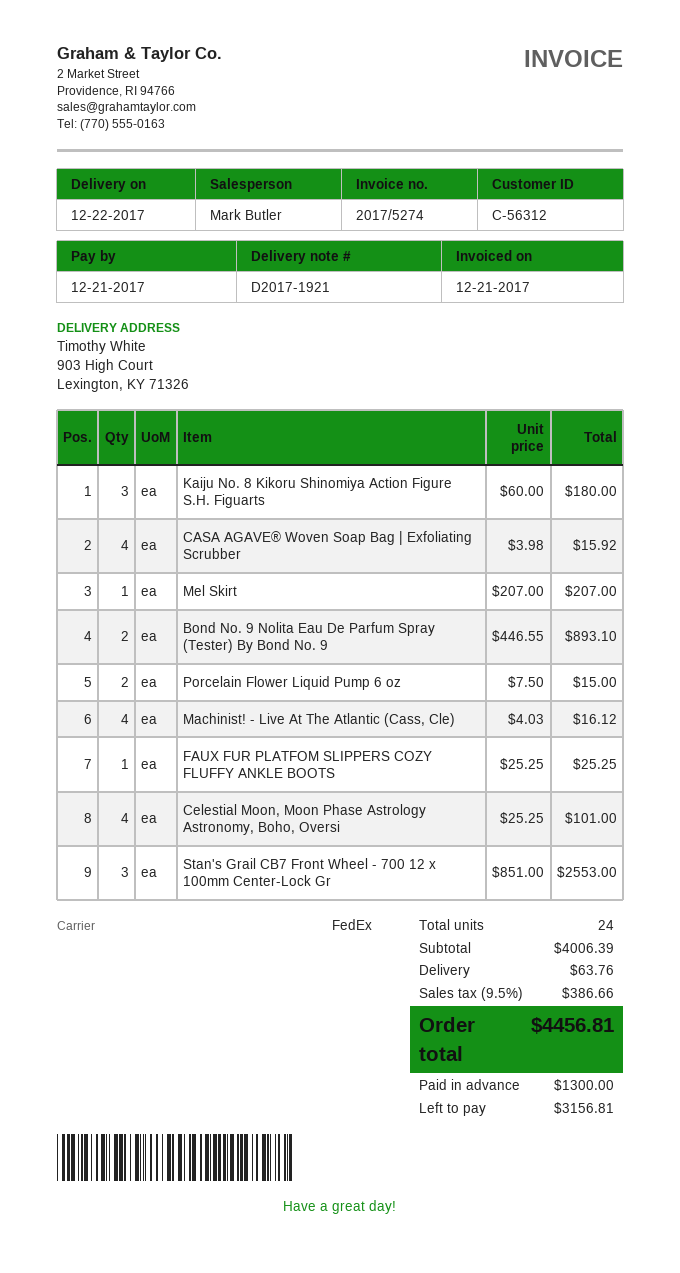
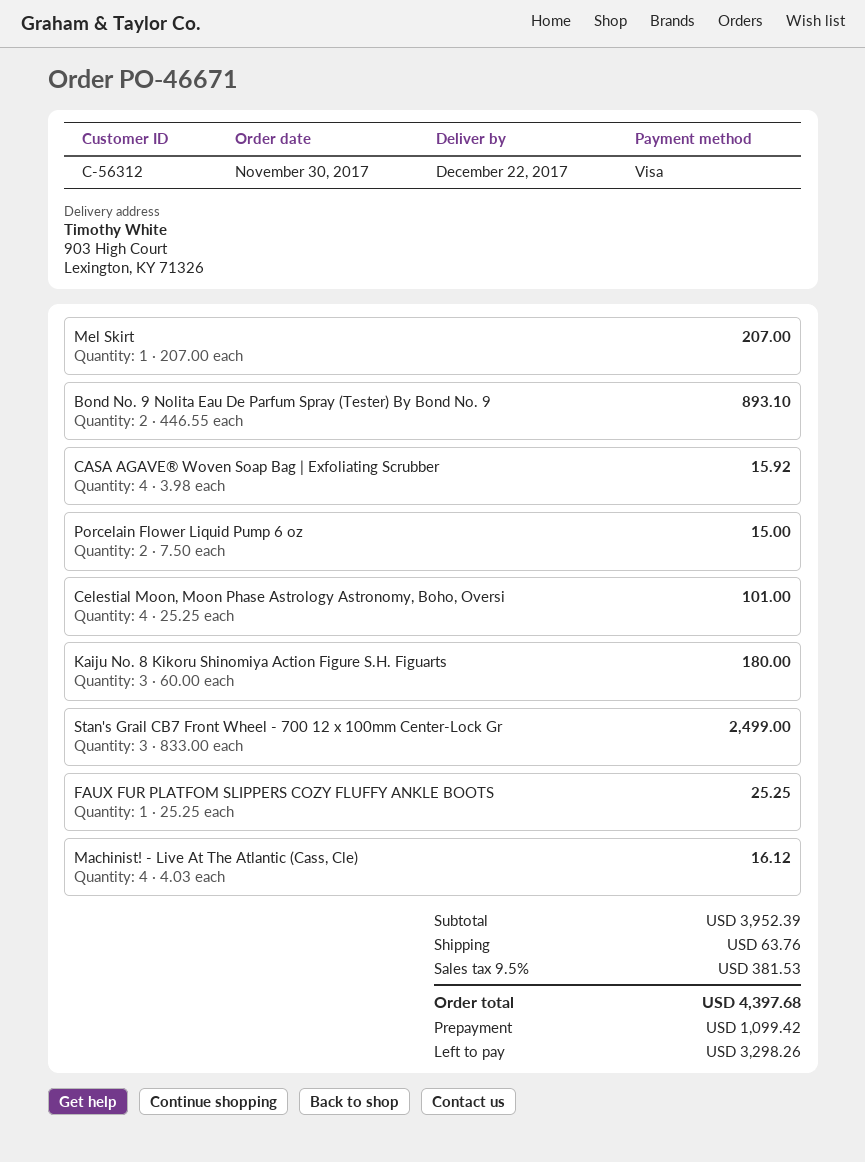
Stan's Grail CB7 Front Wheel - 700 12 x 100mm Center-Lock Gr: 3 x 851.00 = 2553.00 -> 3 x 833.00 = 2499.00
subtotal: 4006.39 -> 3952.39
tax: 9.5% = 386.66 -> 9.5% = 381.53
total: 4456.81 -> 4397.68
deposit: 1300.00 -> 1099.42
balance: 3156.81 -> 3298.26

